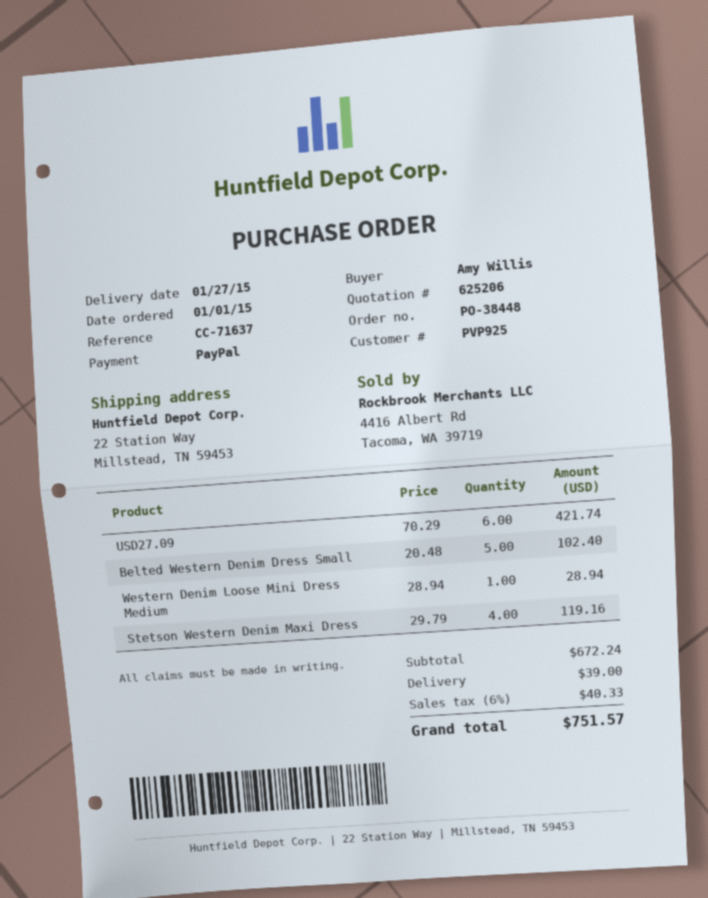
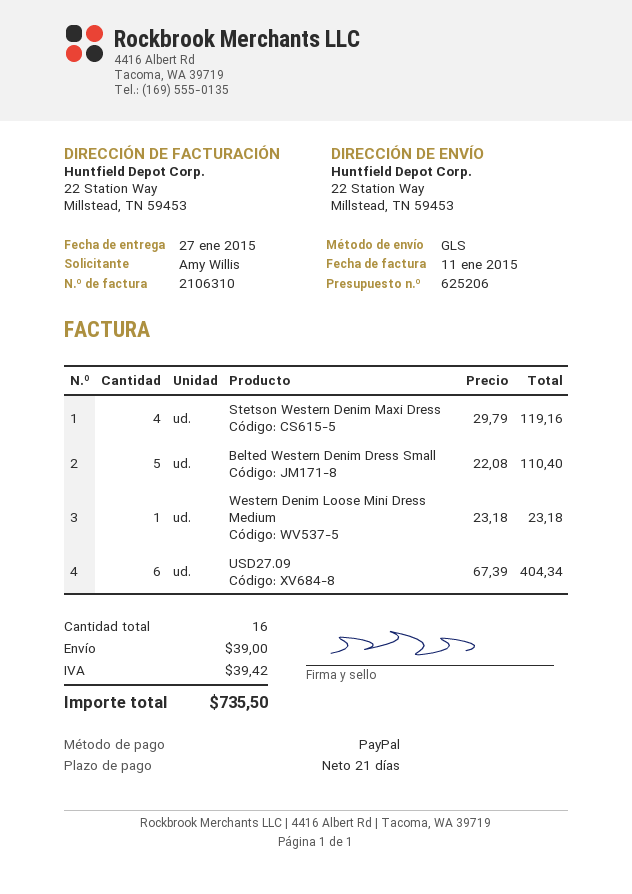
USD27.09: 6 x 70.29 = 421.74 -> 6 x 67.39 = 404.34
Belted Western Denim Dress Small: 5 x 20.48 = 102.40 -> 5 x 22.08 = 110.40
Western Denim Loose Mini Dress Medium: 1 x 28.94 = 28.94 -> 1 x 23.18 = 23.18
tax: 40.33 -> 39.42
total: 751.57 -> 735.50

